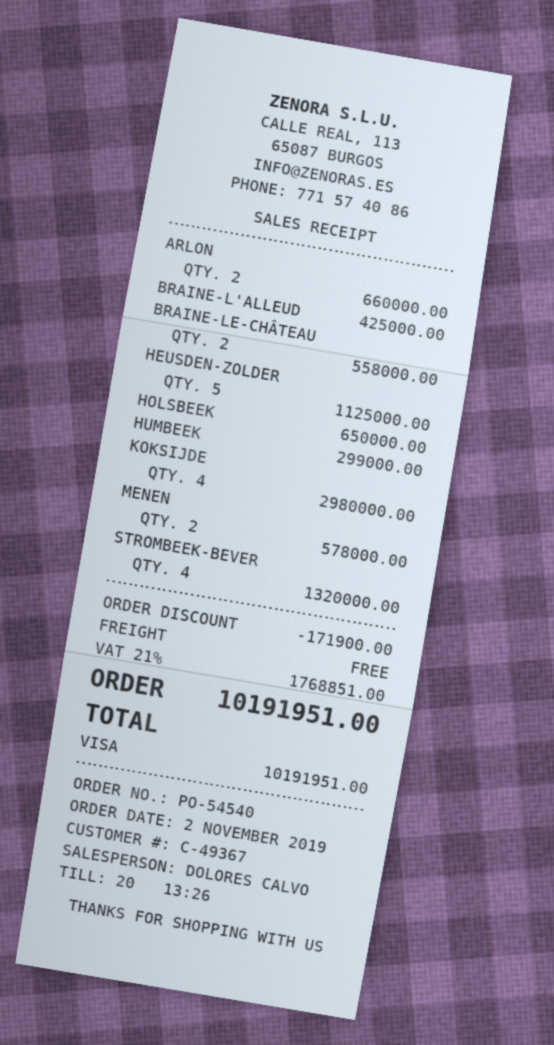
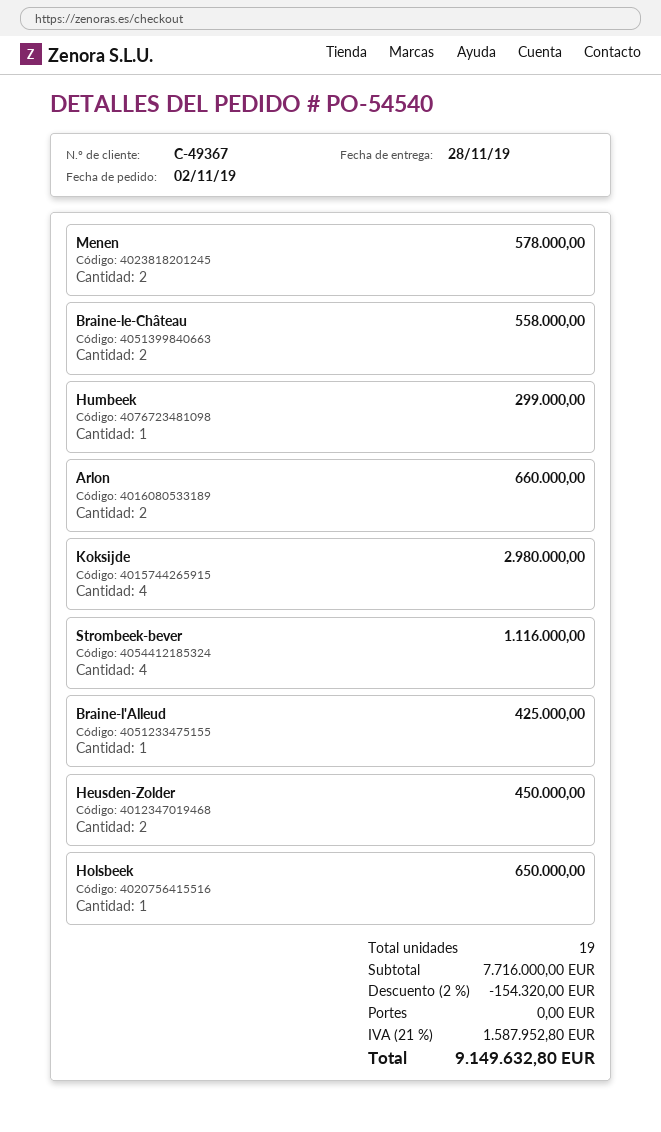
HEUSDEN-ZOLDER: 5 for 1125000.00 -> 2 for 450000.00
STROMBEEK-BEVER: 4 for 1320000.00 -> 4 for 1116000.00
discount: 171900.00 -> 154320.00
tax: 21% = 1768851.00 -> 21% = 1587952.80
total: 10191951.00 -> 9149632.80

